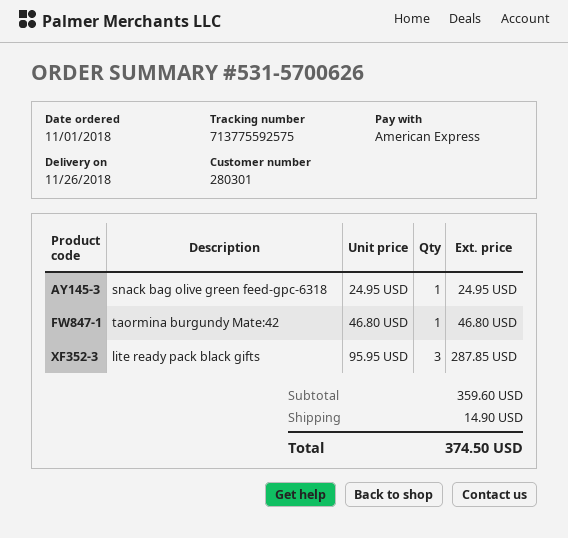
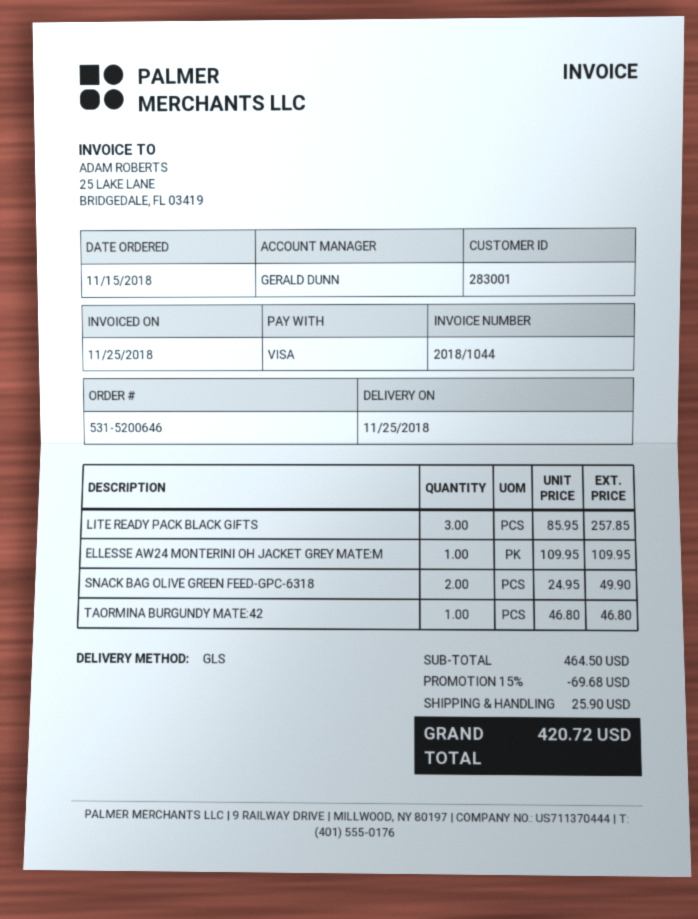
order number: 531-5700626 -> 531-5200646
order date: 2018-11-01 -> 2018-11-15
delivery date: 2018-11-26 -> 2018-11-25
customer number: 280301 -> 283001
payment method: American Express -> Visa
snack bag olive green feed-gpc-6318: 1 x 24.95 = 24.95 -> 2 x 24.95 = 49.90
lite ready pack black gifts: 3 x 95.95 = 287.85 -> 3 x 85.95 = 257.85
ELLESSE AW24 MONTERINI OH JACKET GREY MATE:M: none -> 1 x 109.95 = 109.95
subtotal: 359.60 -> 464.50
discount: none -> 15% = 69.68
shipping: 14.90 -> 25.90
total: 374.50 -> 420.72

